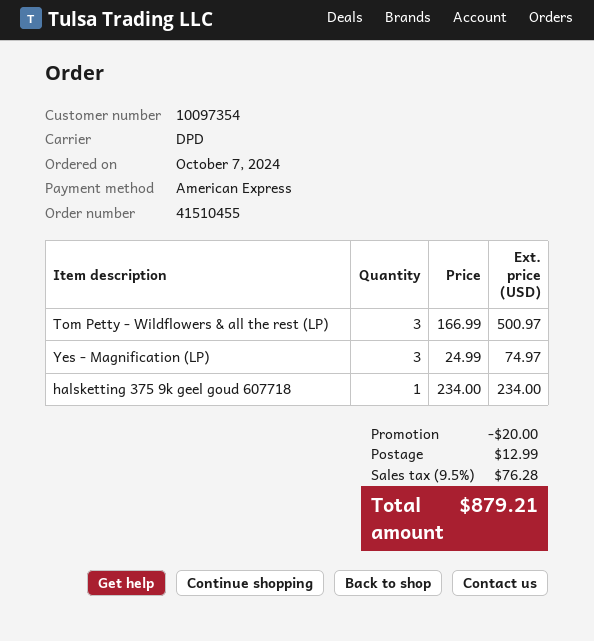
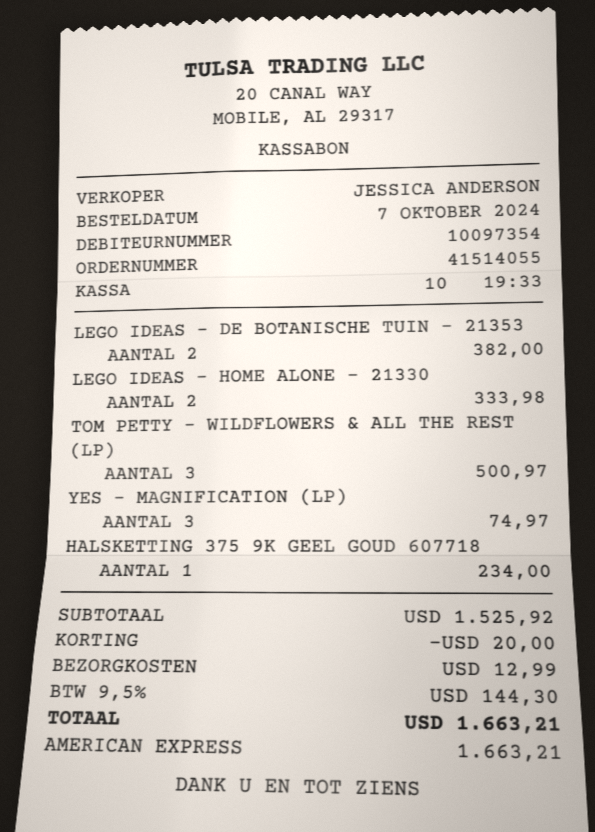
order number: 41510455 -> 41514055
LEGO IDEAS - DE BOTANISCHE TUIN - 21353: none -> 2 for 382.00
LEGO IDEAS - HOME ALONE - 21330: none -> 2 for 333.98
tax: 9.5% = 76.28 -> 9.5% = 144.30
total: 879.21 -> 1663.21

